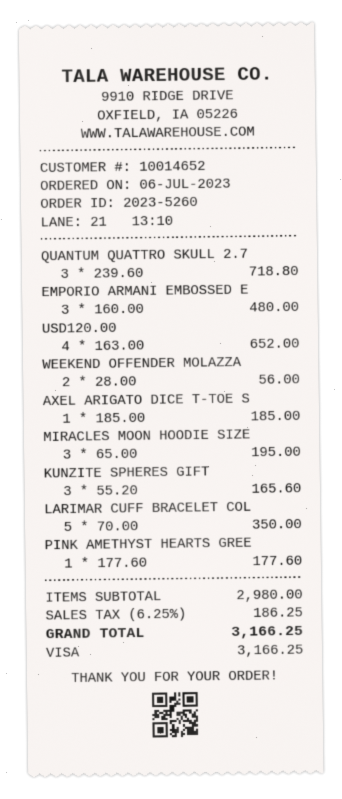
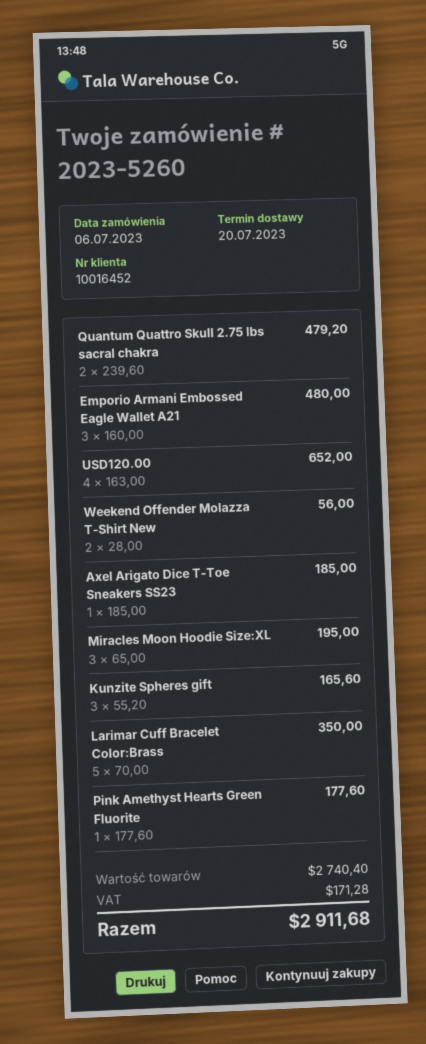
customer number: 10014652 -> 10016452
QUANTUM QUATTRO SKULL 2.7: 3 x 239.60 = 718.80 -> 2 x 239.60 = 479.20
subtotal: 2980.00 -> 2740.40
tax: 186.25 -> 171.28
total: 3166.25 -> 2911.68

